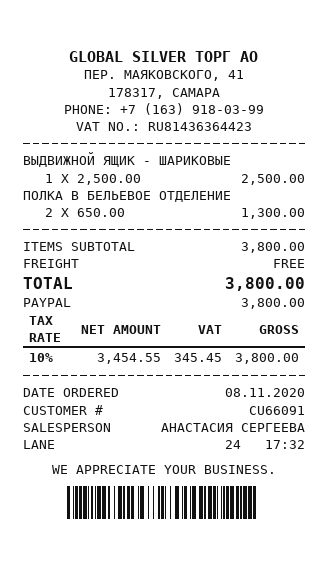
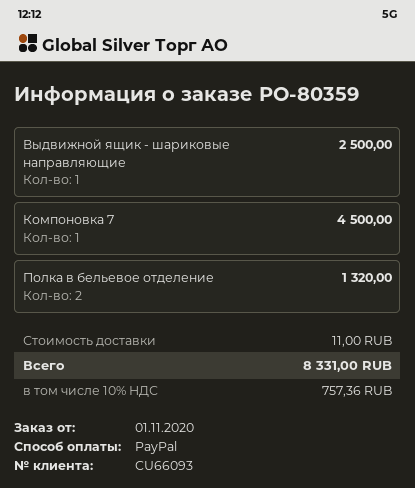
order date: 2020-11-08 -> 2020-11-01
customer number: CU66091 -> CU66093
ПОЛКА В БЕЛЬЕВОЕ ОТДЕЛЕНИЕ: 2 for 1300.00 -> 2 for 1320.00
Компоновка 7: none -> 1 for 4500.00
shipping: 0.00 -> 11.00
tax: 10% = 345.45 -> 10% = 757.36
total: 3800.00 -> 8331.00

